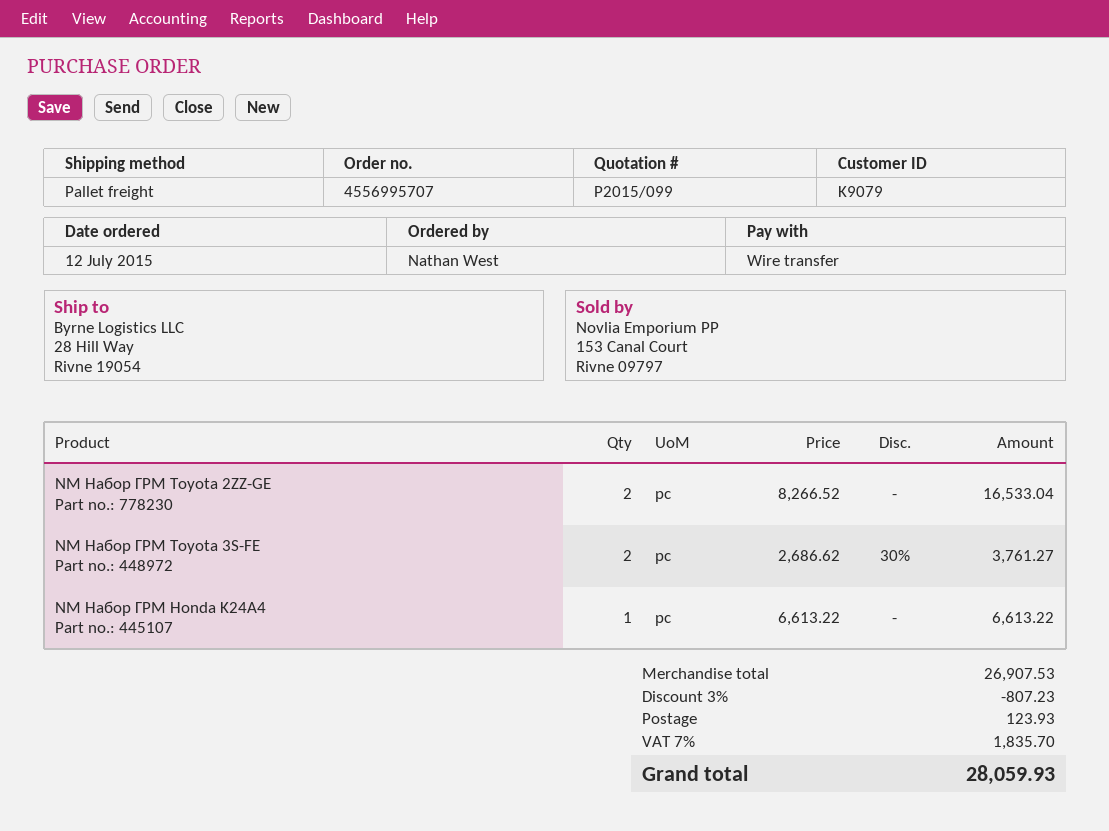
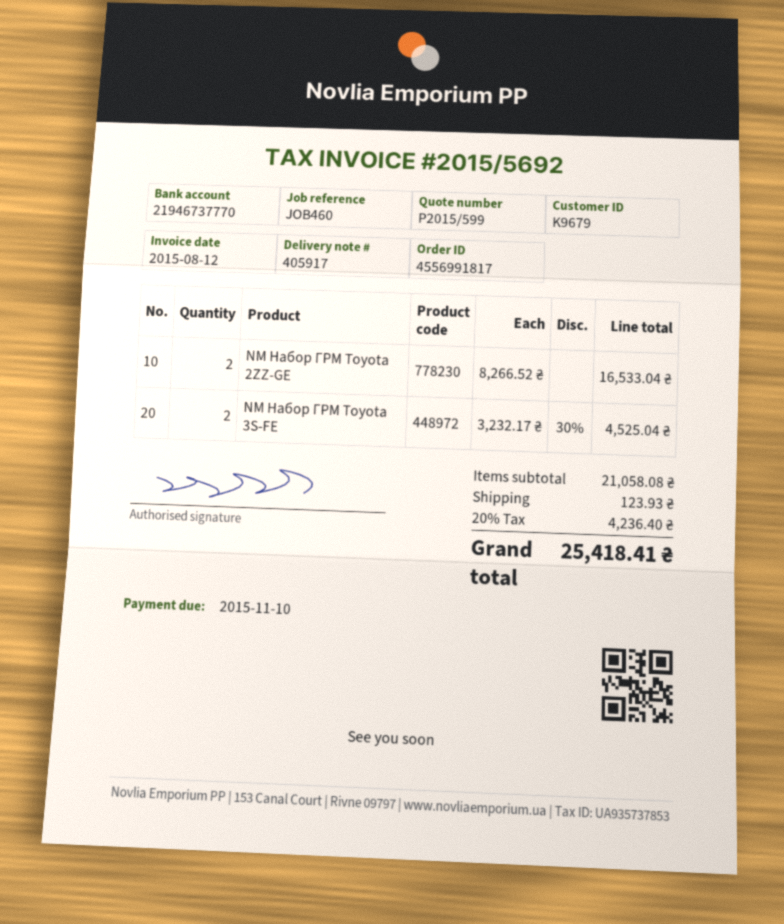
quote number: P2015/099 -> P2015/599
order number: 4556995707 -> 4556991817
customer number: K9079 -> K9679
NM Набор ГРМ Toyota 3S-FE: 2 x 2686.62 - 30% = 3761.27 -> 2 x 3232.17 - 30% = 4525.04
NM Набор ГРМ Honda K24A4: 1 x 6613.22 = 6613.22 -> none
subtotal: 26907.53 -> 21058.08
discount: 3% = 807.23 -> none
tax: 7% = 1835.70 -> 20% = 4236.40
total: 28059.93 -> 25418.41

